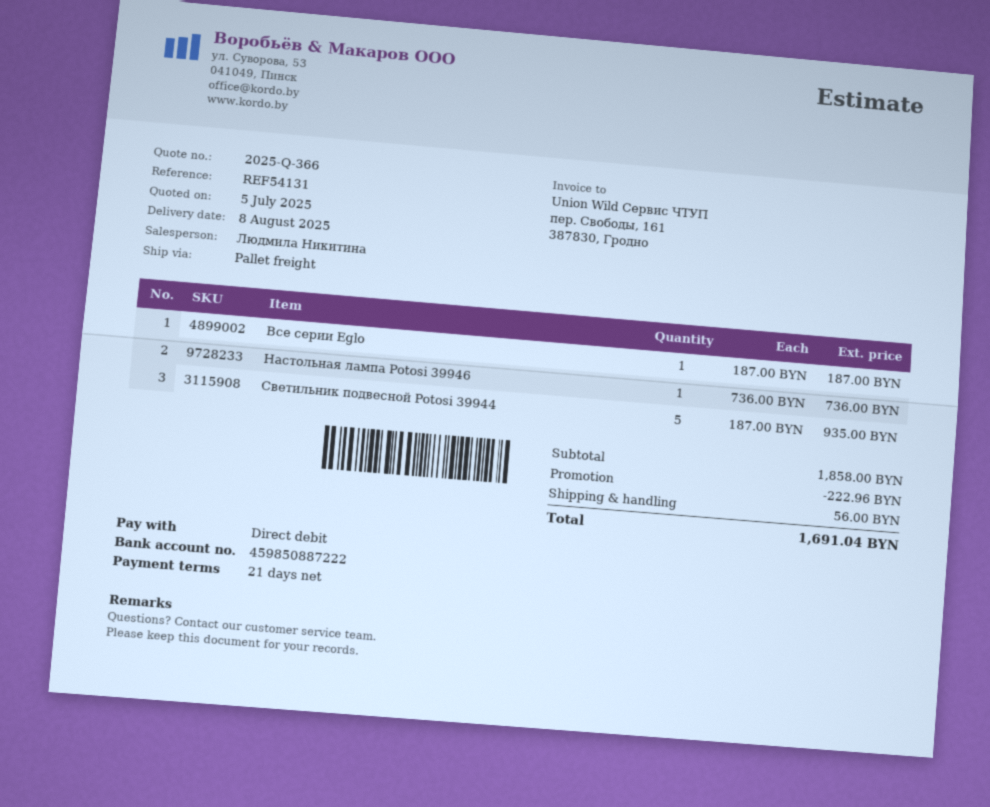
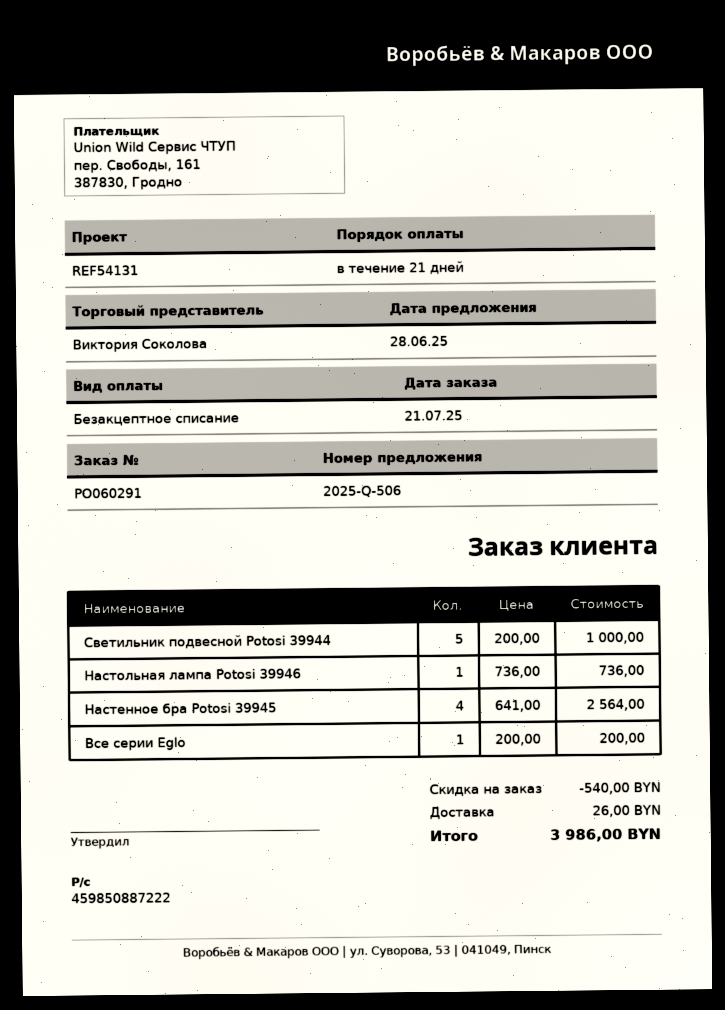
quote number: 2025-Q-366 -> 2025-Q-506
quote date: 2025-07-05 -> 2025-06-28
sales rep: Людмила Никитина -> Виктория Соколова
Все серии Eglo: 1 x 187.00 = 187.00 -> 1 x 200.00 = 200.00
Светильник подвесной Potosi 39944: 5 x 187.00 = 935.00 -> 5 x 200.00 = 1000.00
Настенное бра Potosi 39945: none -> 4 x 641.00 = 2564.00
discount: 222.96 -> 540.00
shipping: 56.00 -> 26.00
total: 1691.04 -> 3986.00

